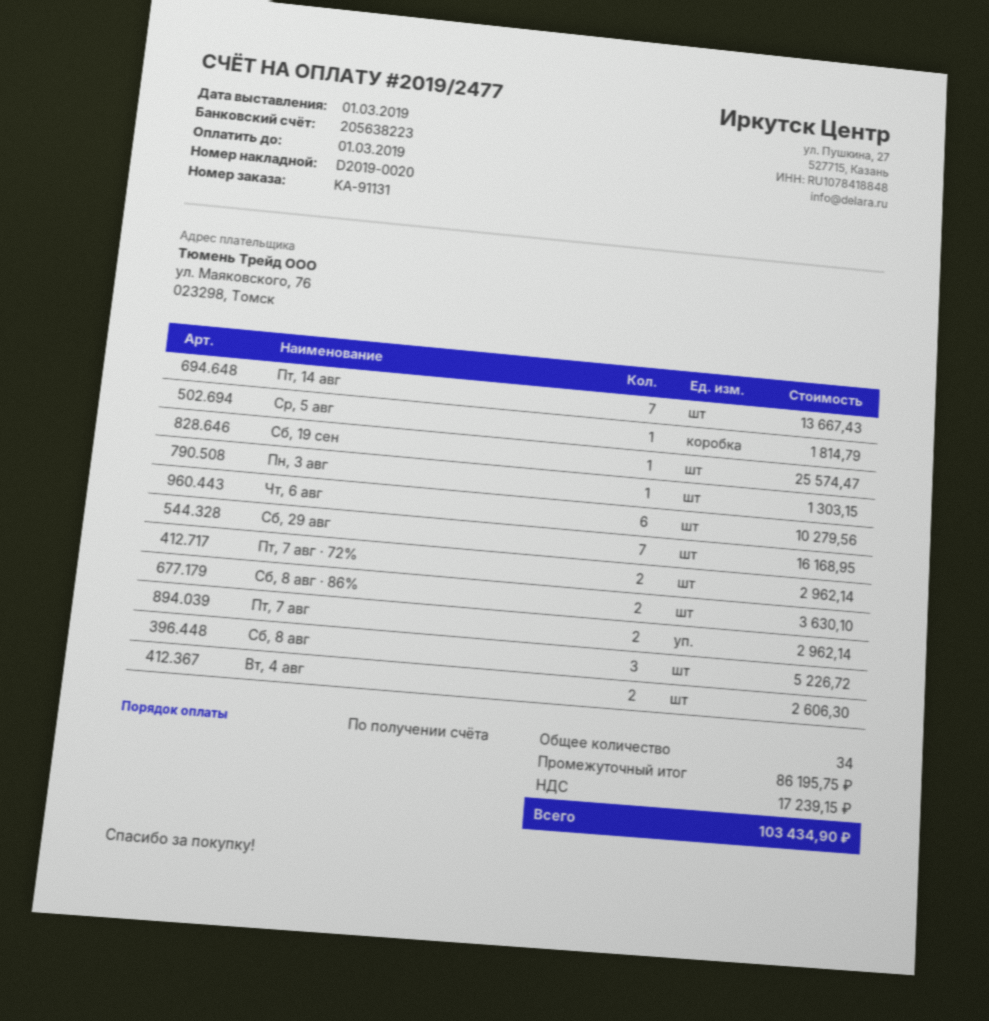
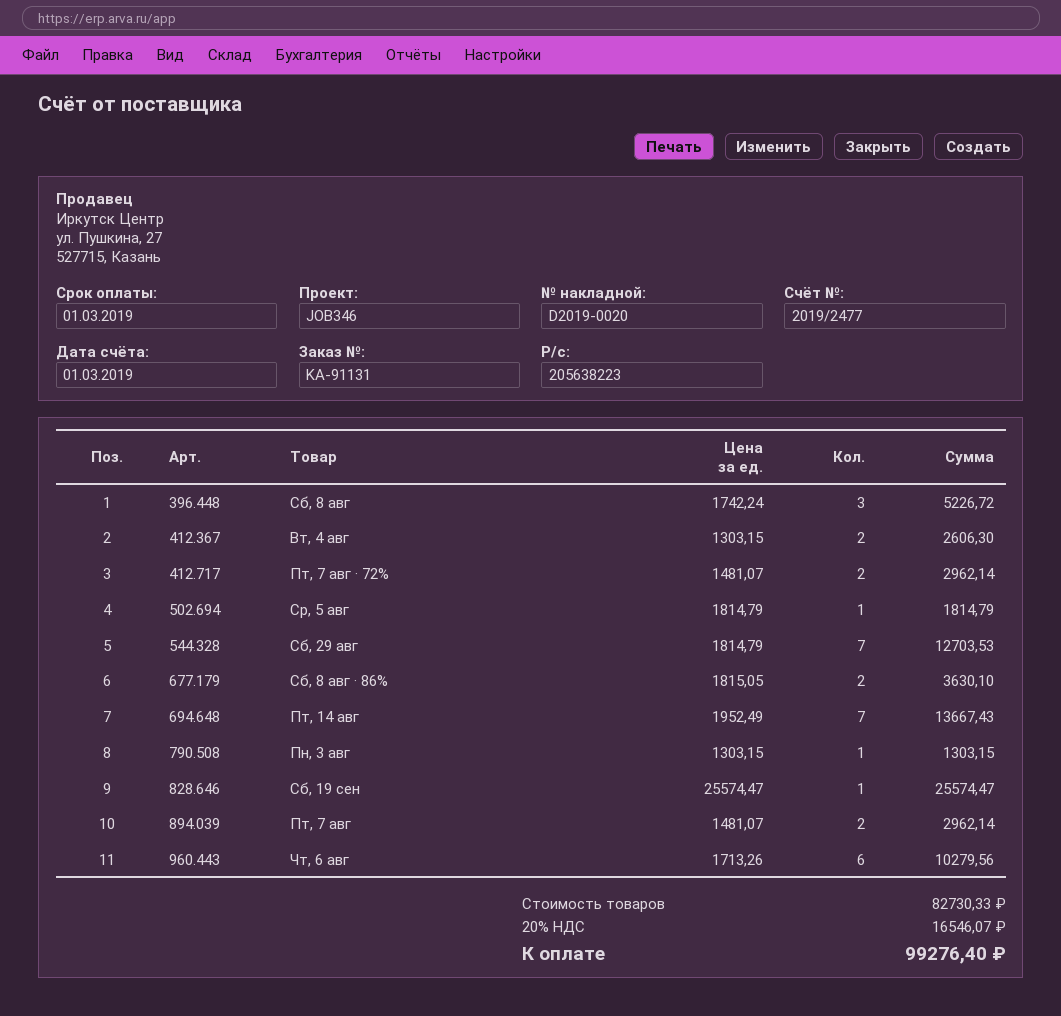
Сб, 29 авг: 7 for 16168.95 -> 7 for 12703.53
subtotal: 86195.75 -> 82730.33
tax: 17239.15 -> 16546.07
total: 103434.90 -> 99276.40

